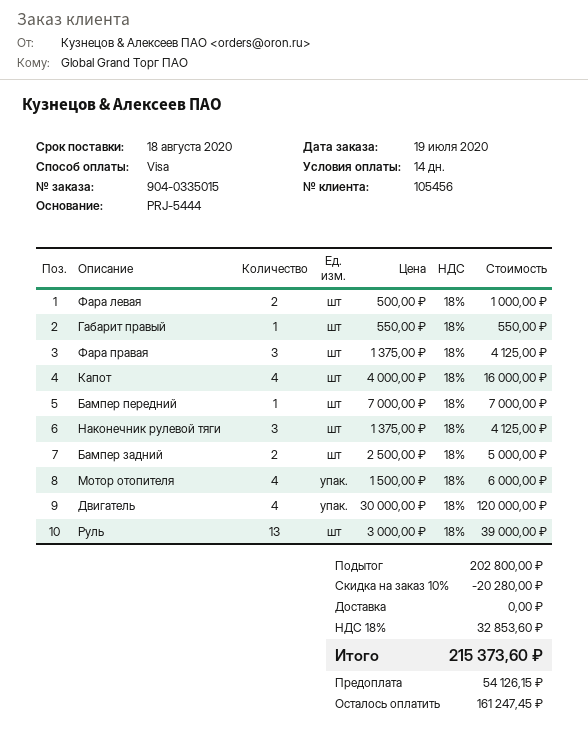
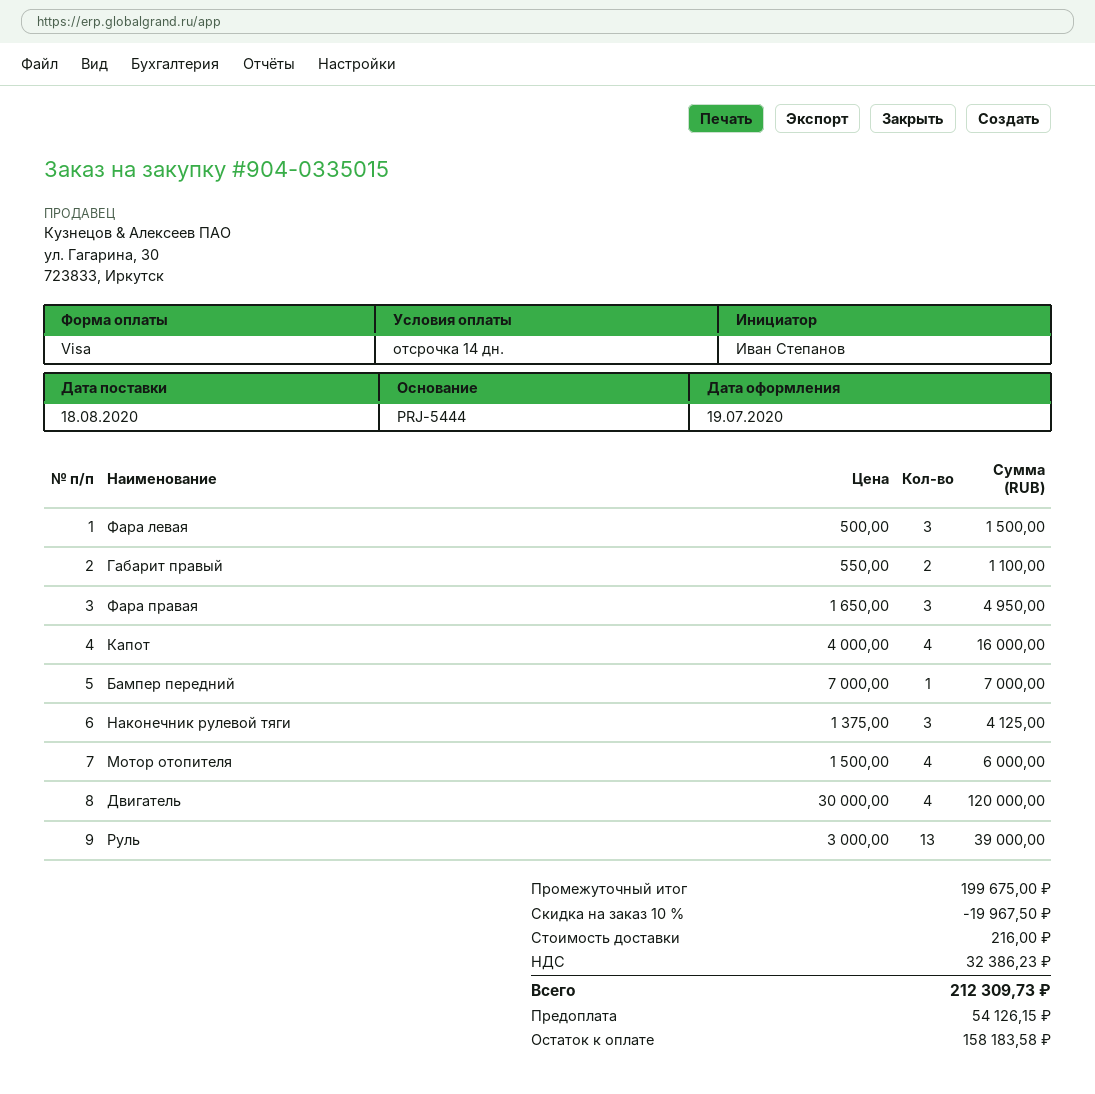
Фара левая: 2 x 500.00 = 1000.00 -> 3 x 500.00 = 1500.00
Габарит правый: 1 x 550.00 = 550.00 -> 2 x 550.00 = 1100.00
Фара правая: 3 x 1375.00 = 4125.00 -> 3 x 1650.00 = 4950.00
Бампер задний: 2 x 2500.00 = 5000.00 -> none
subtotal: 202800.00 -> 199675.00
discount: 10% = 20280.00 -> 10% = 19967.50
shipping: 0.00 -> 216.00
tax: 32853.60 -> 32386.23
total: 215373.60 -> 212309.73
balance: 161247.45 -> 158183.58

